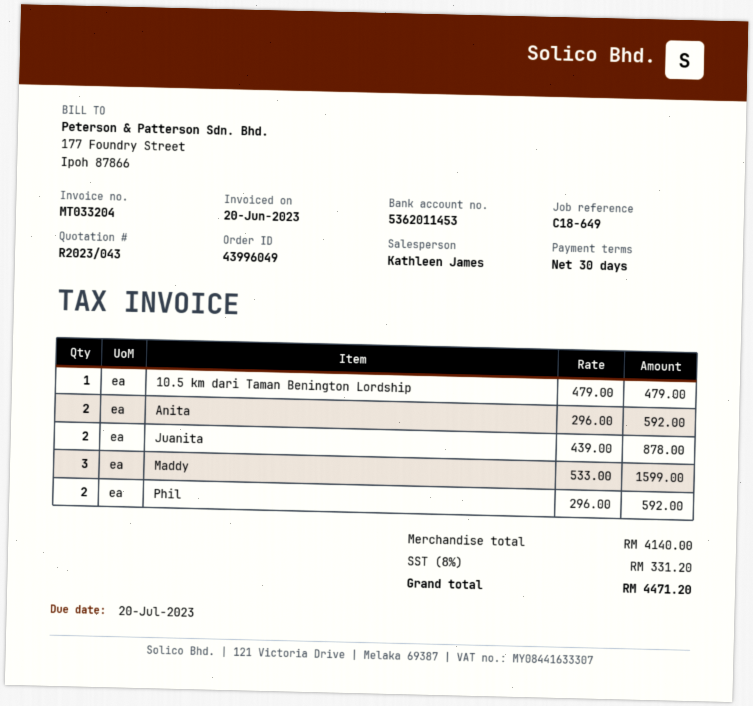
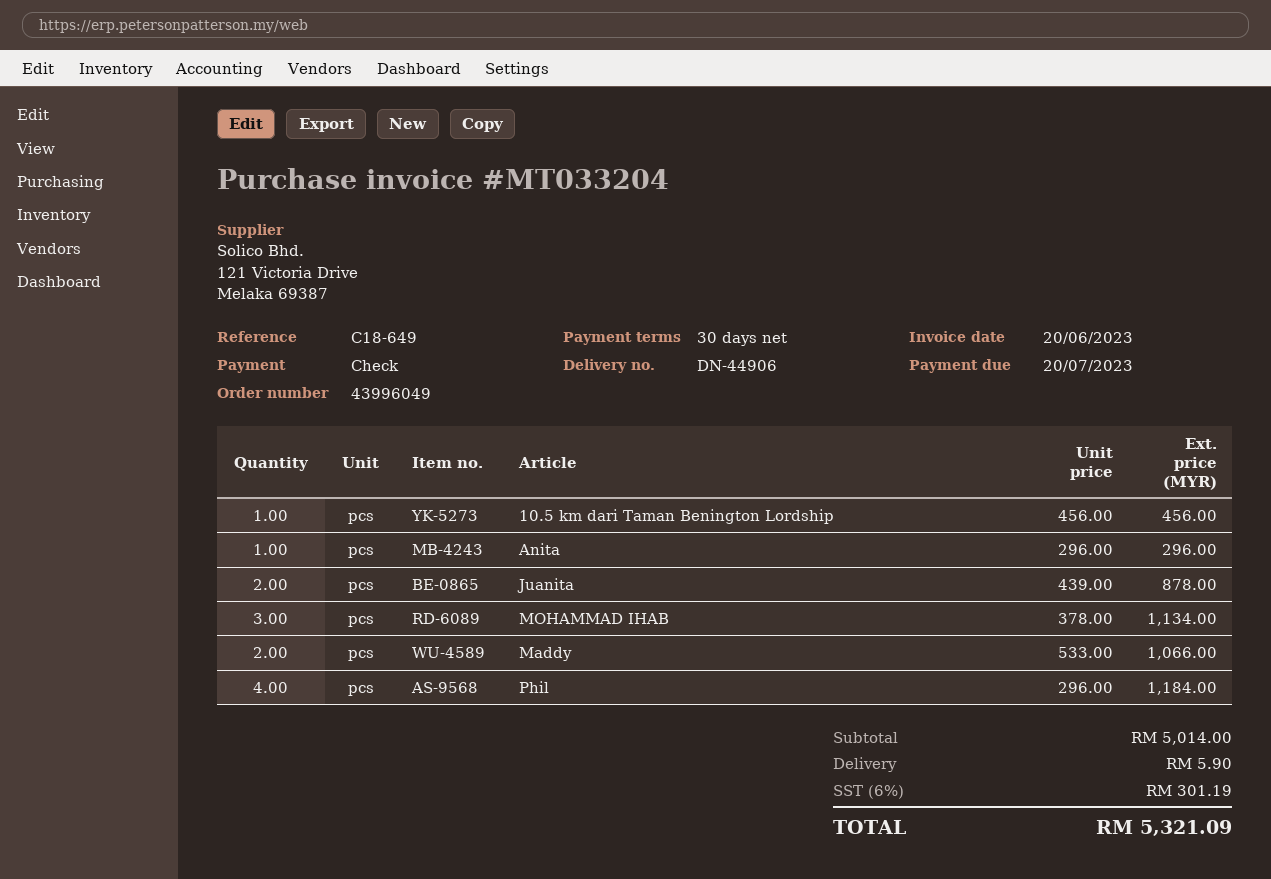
10.5 km dari Taman Benington Lordship: 1 x 479.00 = 479.00 -> 1 x 456.00 = 456.00
Anita: 2 x 296.00 = 592.00 -> 1 x 296.00 = 296.00
Maddy: 3 x 533.00 = 1599.00 -> 2 x 533.00 = 1066.00
Phil: 2 x 296.00 = 592.00 -> 4 x 296.00 = 1184.00
MOHAMMAD IHAB: none -> 3 x 378.00 = 1134.00
subtotal: 4140.00 -> 5014.00
shipping: none -> 5.90
tax: 8% = 331.20 -> 6% = 301.19
total: 4471.20 -> 5321.09

